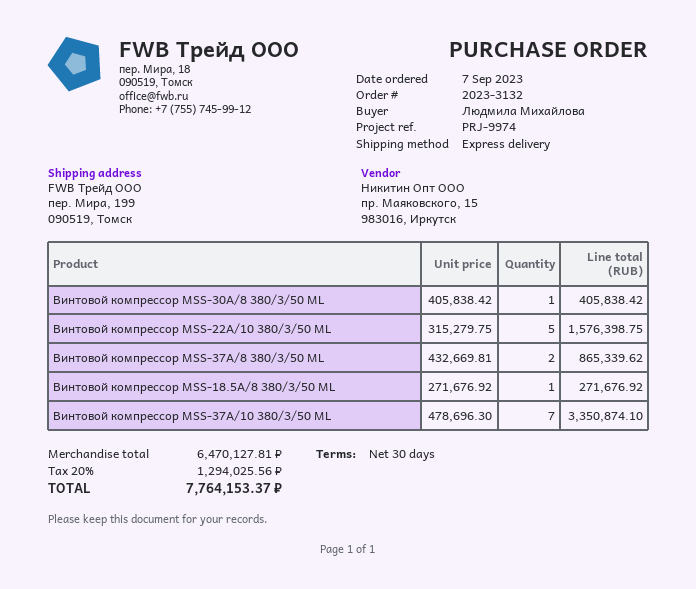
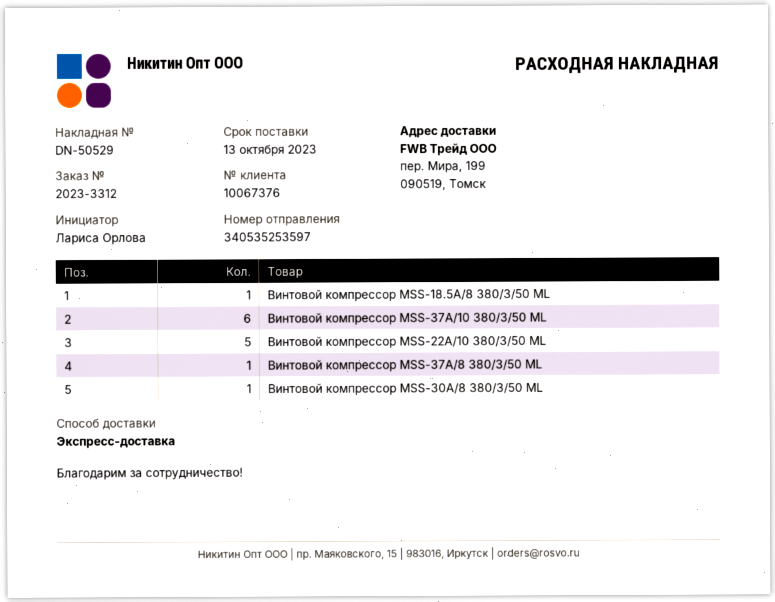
order number: 2023-3132 -> 2023-3312
ordered by: Людмила Михайлова -> Лариса Орлова
Винтовой компрессор MSS-37A/8 380/3/50 ML: 2 -> 1
Винтовой компрессор MSS-37A/10 380/3/50 ML: 7 -> 6

